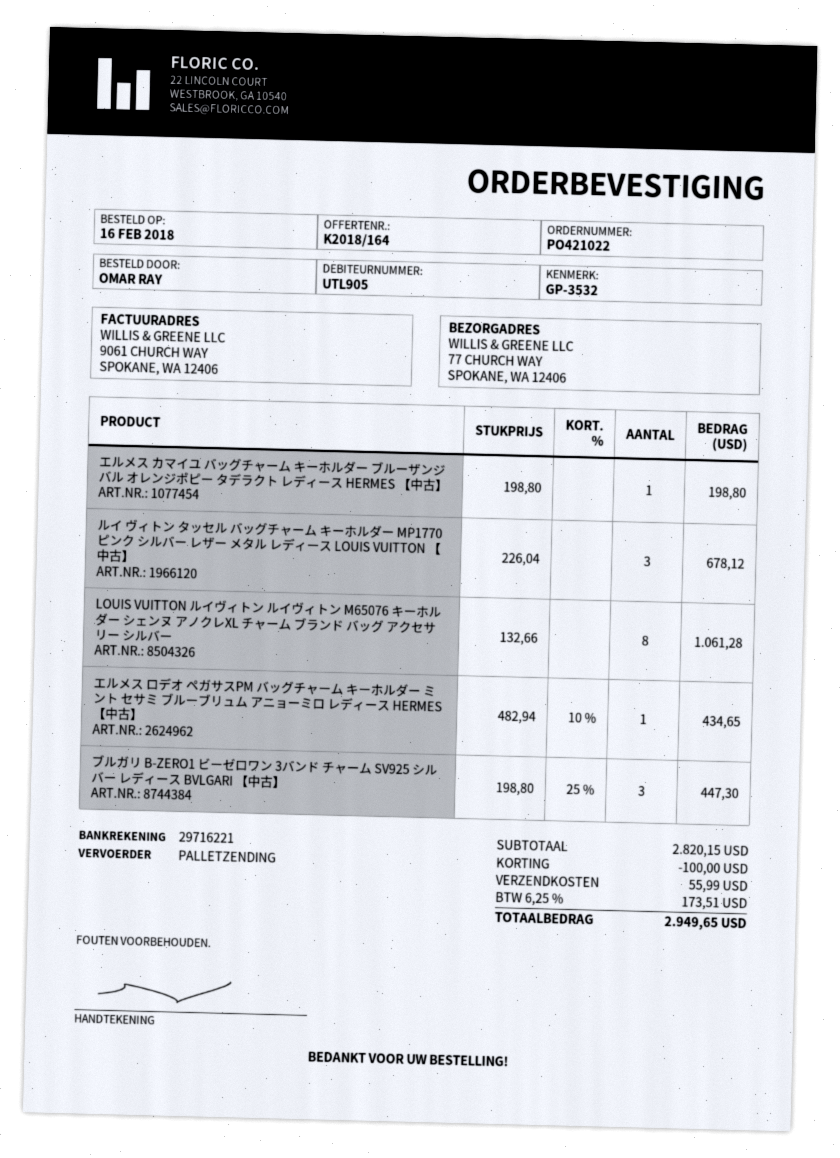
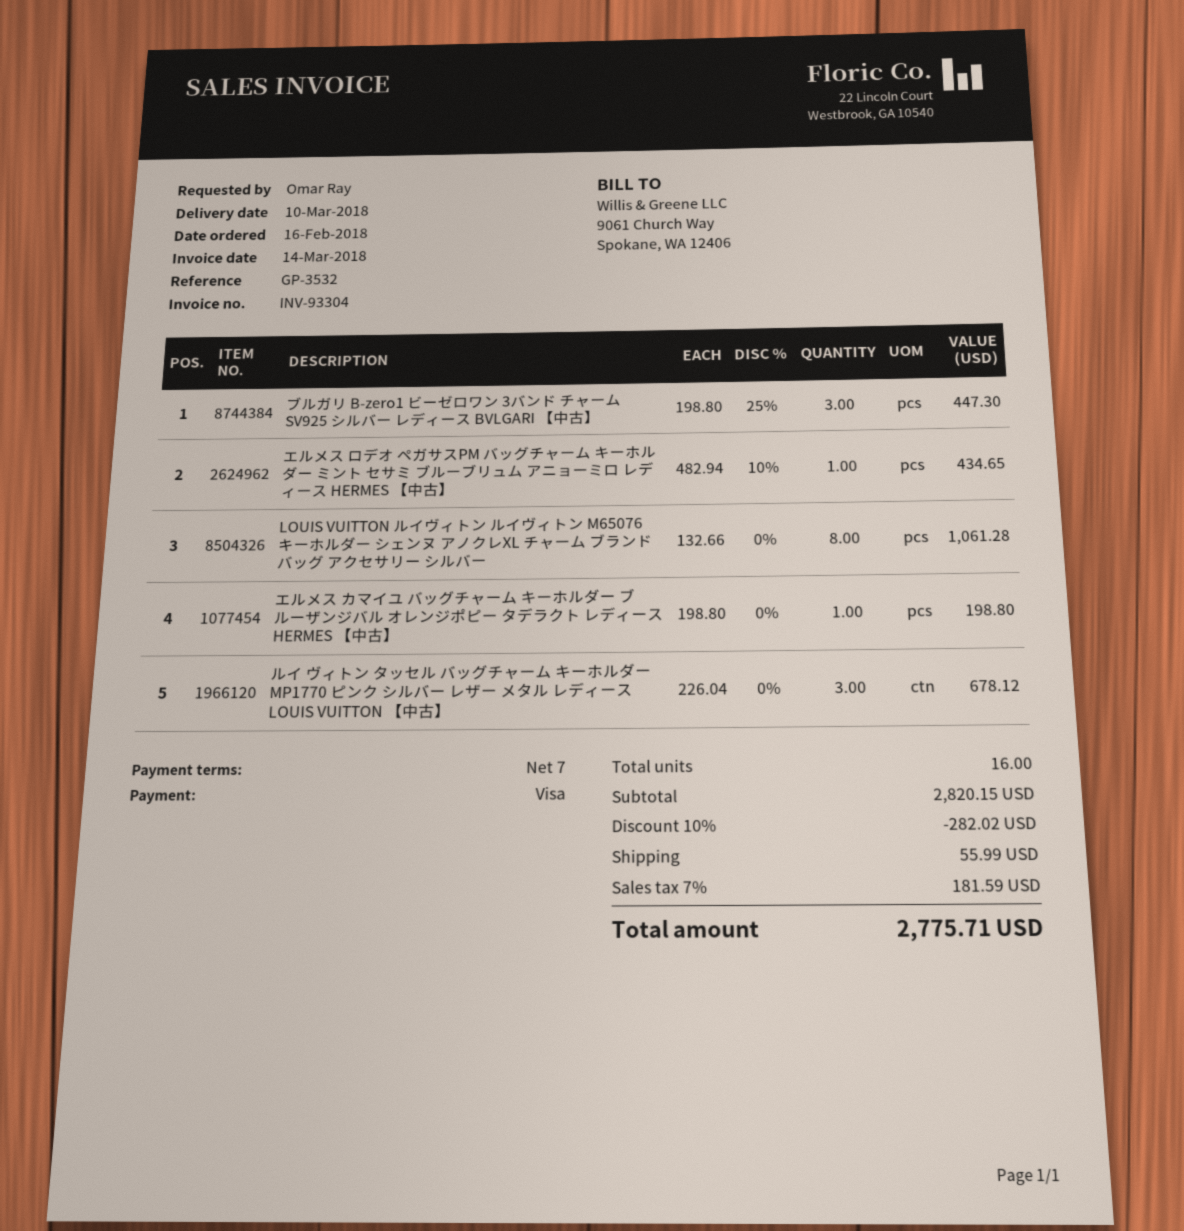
discount: 100.00 -> 282.02
tax: 6.25% = 173.51 -> 7% = 181.59
total: 2949.65 -> 2775.71

